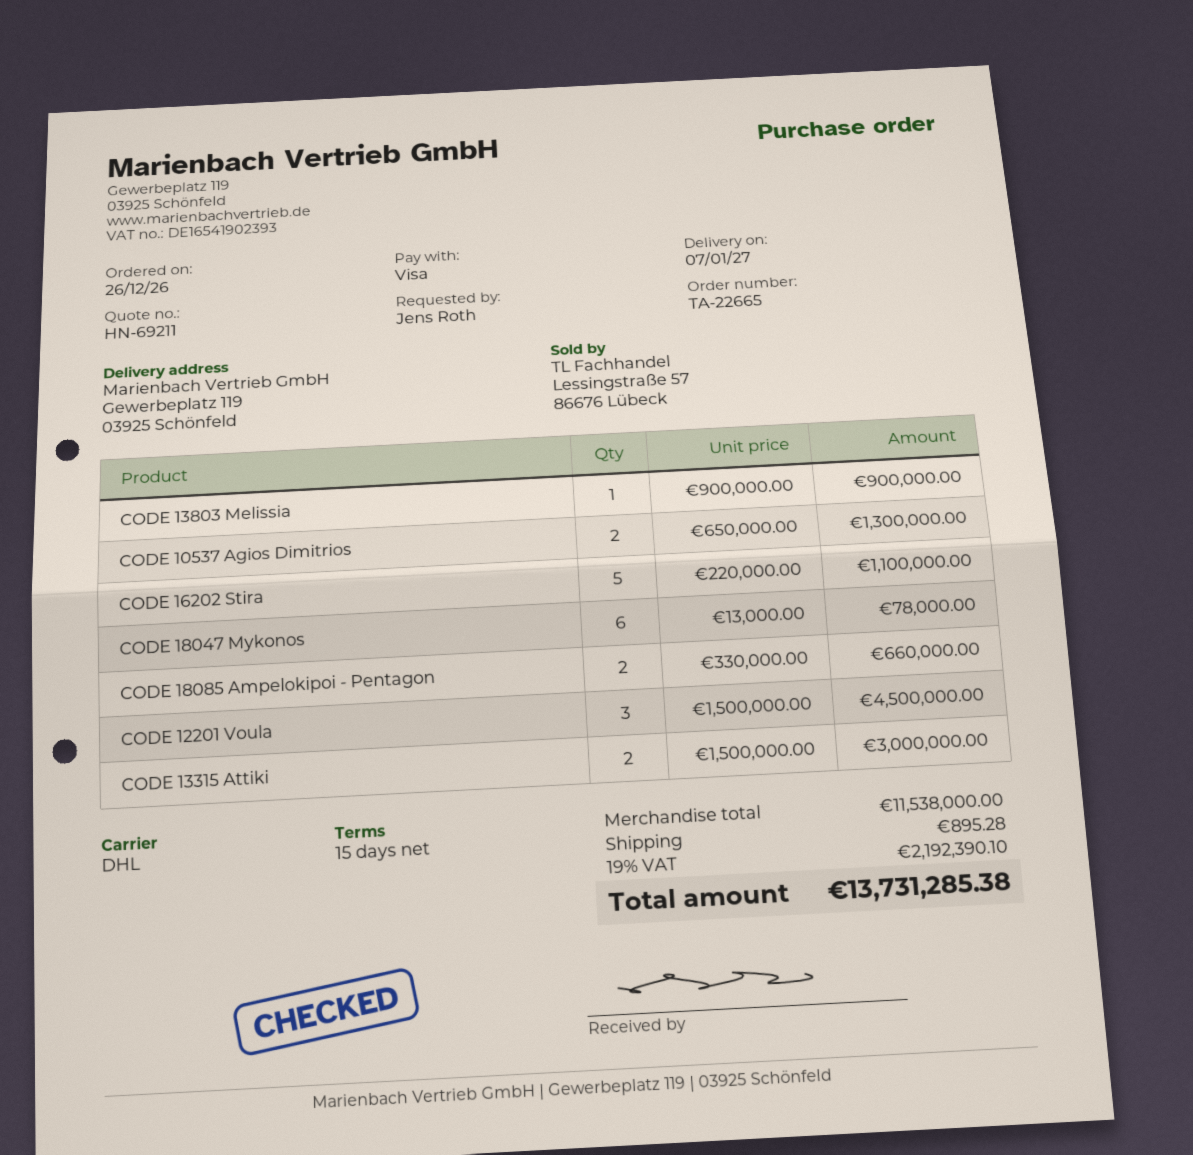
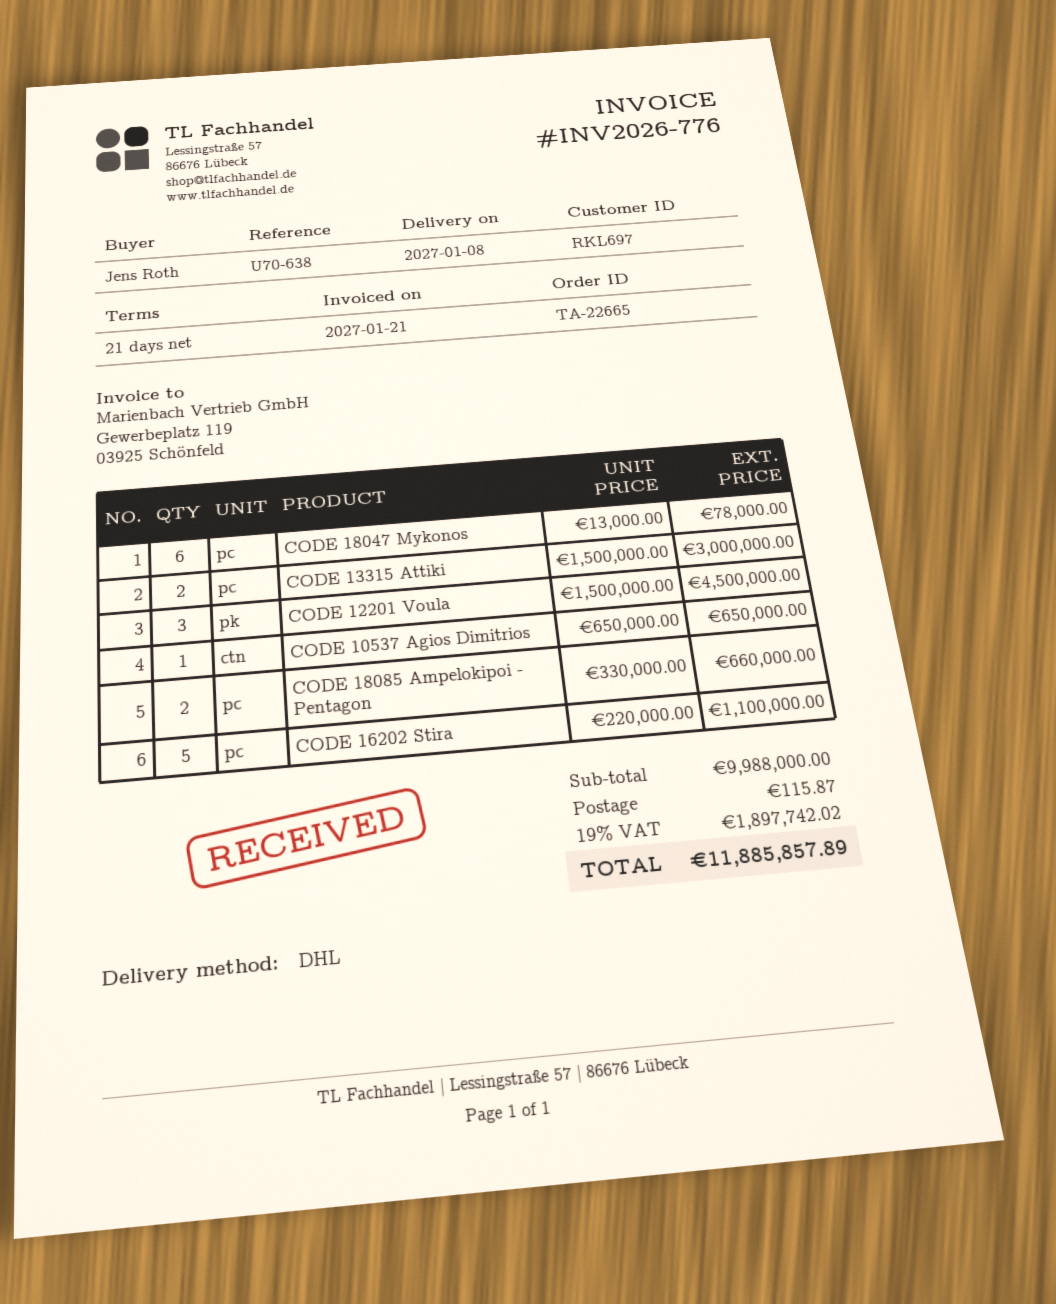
delivery date: 2027-01-07 -> 2027-01-08
payment terms: 15 days -> 21 days
CODE 13803 Melissia: 1 x 900000.00 = 900000.00 -> none
CODE 10537 Agios Dimitrios: 2 x 650000.00 = 1300000.00 -> 1 x 650000.00 = 650000.00
subtotal: 11538000.00 -> 9988000.00
shipping: 895.28 -> 115.87
tax: 19% = 2192390.10 -> 19% = 1897742.02
total: 13731285.38 -> 11885857.89

